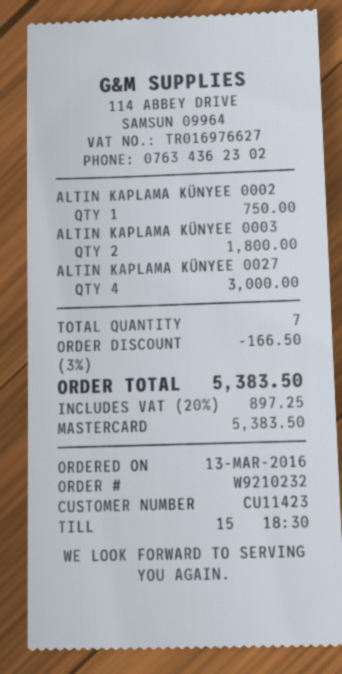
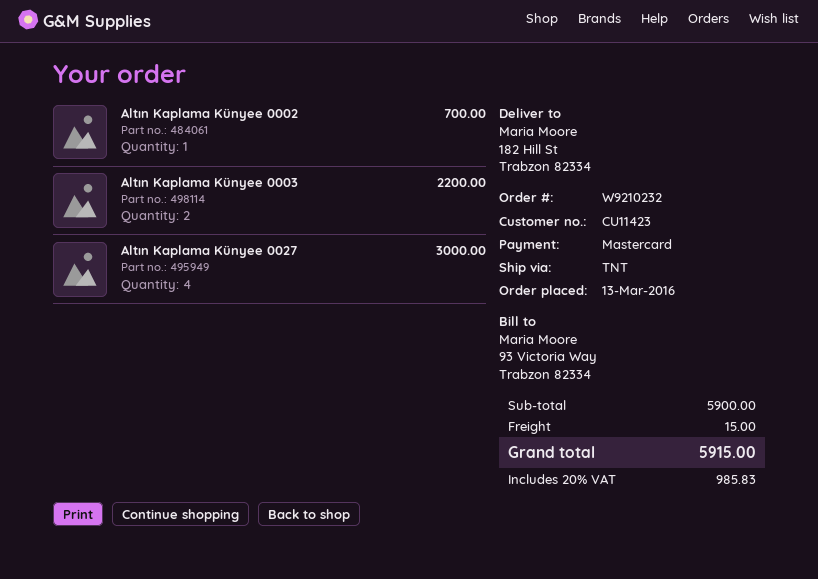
ALTIN KAPLAMA KÜNYEE 0002: 1 for 750.00 -> 1 for 700.00
ALTIN KAPLAMA KÜNYEE 0003: 2 for 1800.00 -> 2 for 2200.00
discount: 3% = 166.50 -> none
shipping: none -> 15.00
tax: 20% = 897.25 -> 20% = 985.83
total: 5383.50 -> 5915.00

